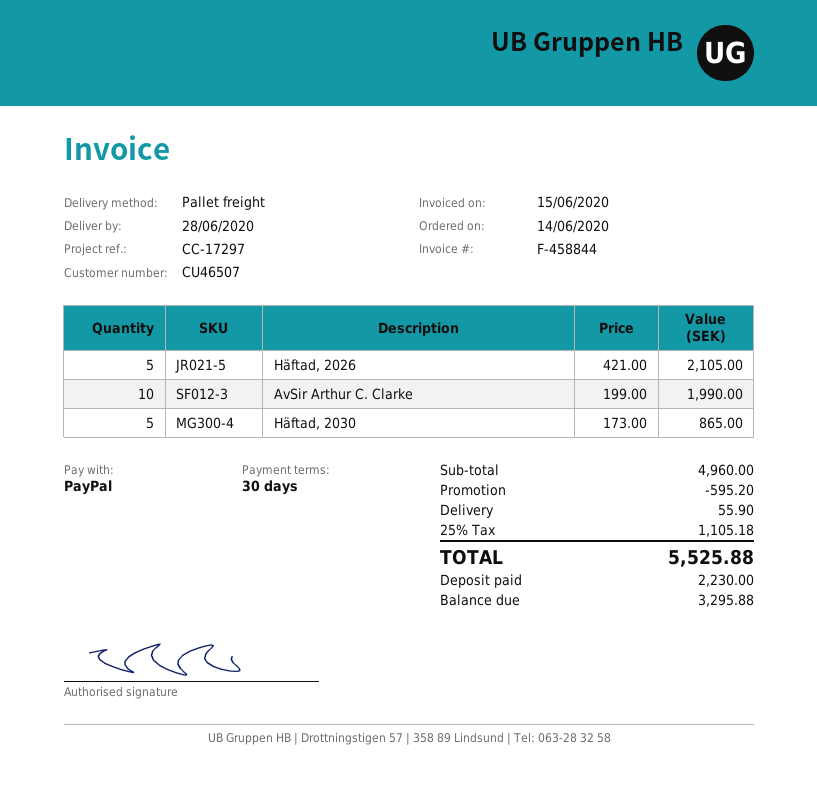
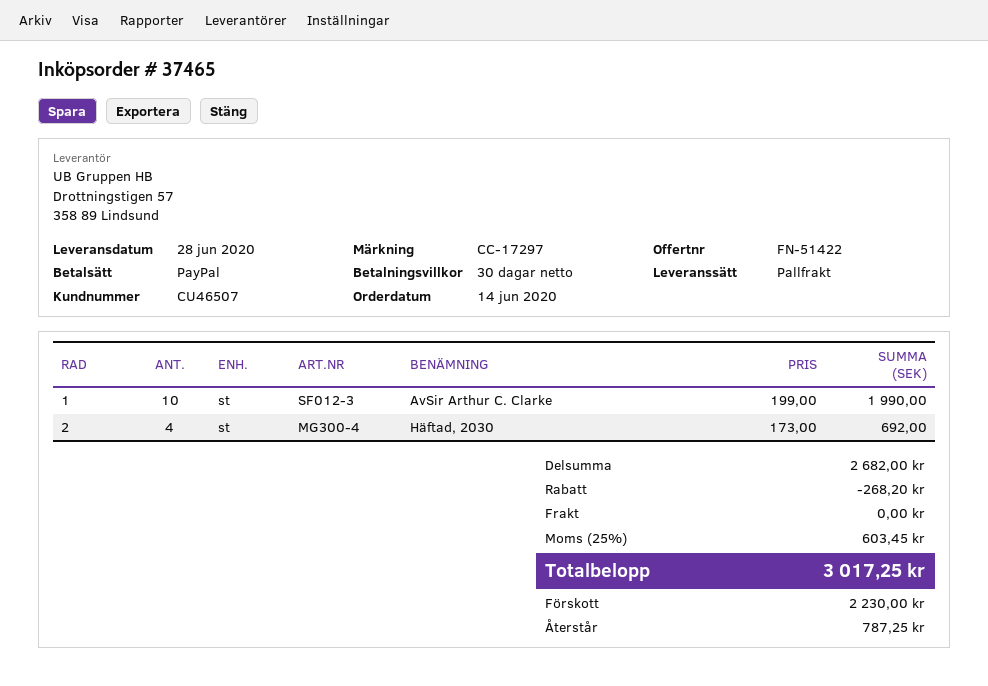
Häftad, 2026: 5 x 421.00 = 2105.00 -> none
Häftad, 2030: 5 x 173.00 = 865.00 -> 4 x 173.00 = 692.00
subtotal: 4960.00 -> 2682.00
discount: 595.20 -> 268.20
shipping: 55.90 -> 0.00
tax: 25% = 1105.18 -> 25% = 603.45
total: 5525.88 -> 3017.25
balance: 3295.88 -> 787.25

